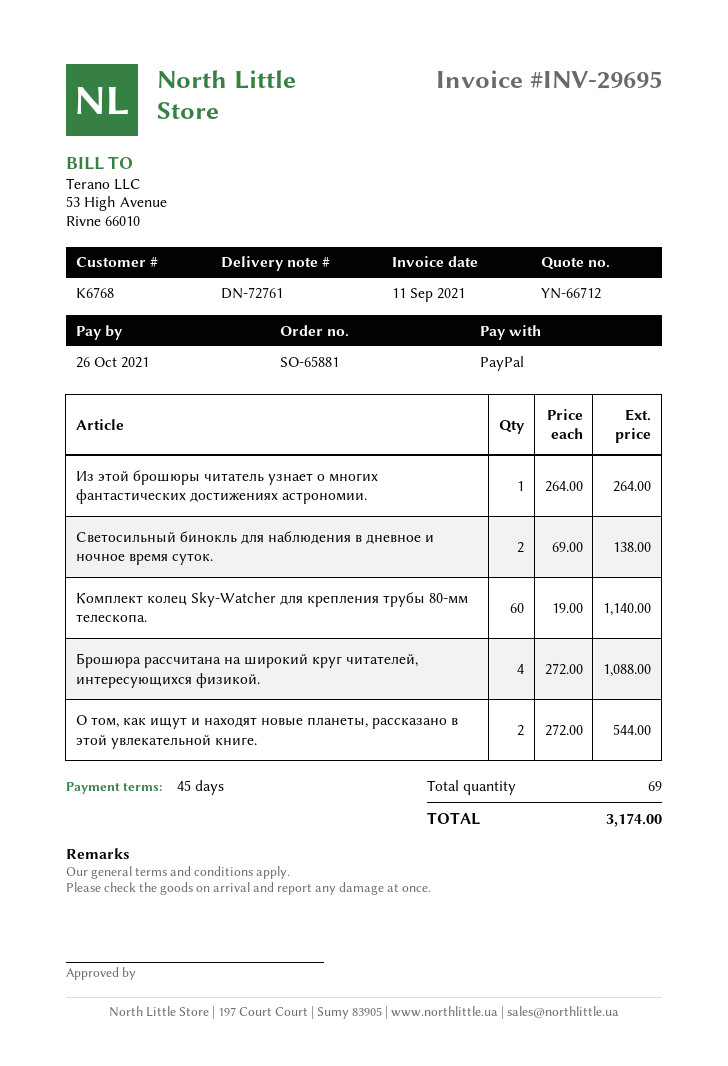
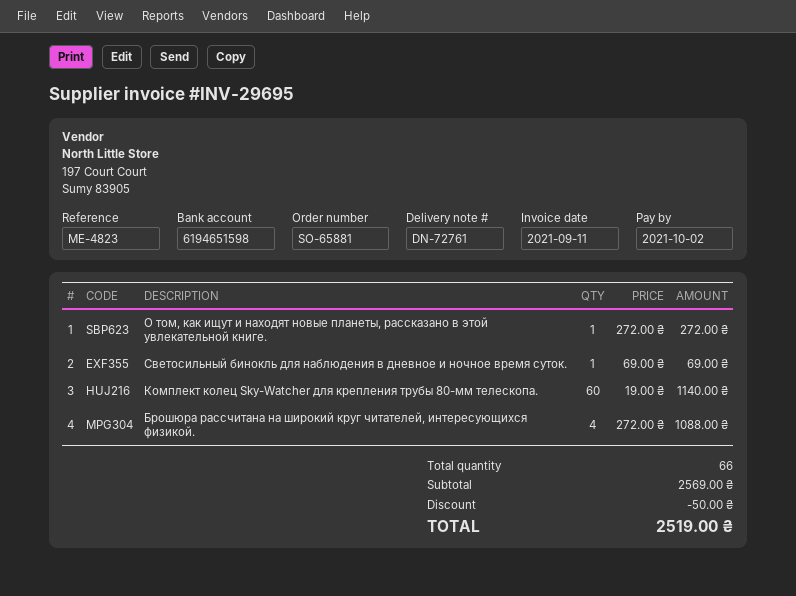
due date: 2021-10-26 -> 2021-10-02
Из этой брошюры читатель узнает о многих фантастических достижениях астрономии.: 1 x 264.00 = 264.00 -> none
Светосильный бинокль для наблюдения в дневное и ночное время суток.: 2 x 69.00 = 138.00 -> 1 x 69.00 = 69.00
О том, как ищут и находят новые планеты, рассказано в этой увлекательной книге.: 2 x 272.00 = 544.00 -> 1 x 272.00 = 272.00
total quantity: 69 -> 66
discount: none -> 50.00
total: 3174.00 -> 2519.00

